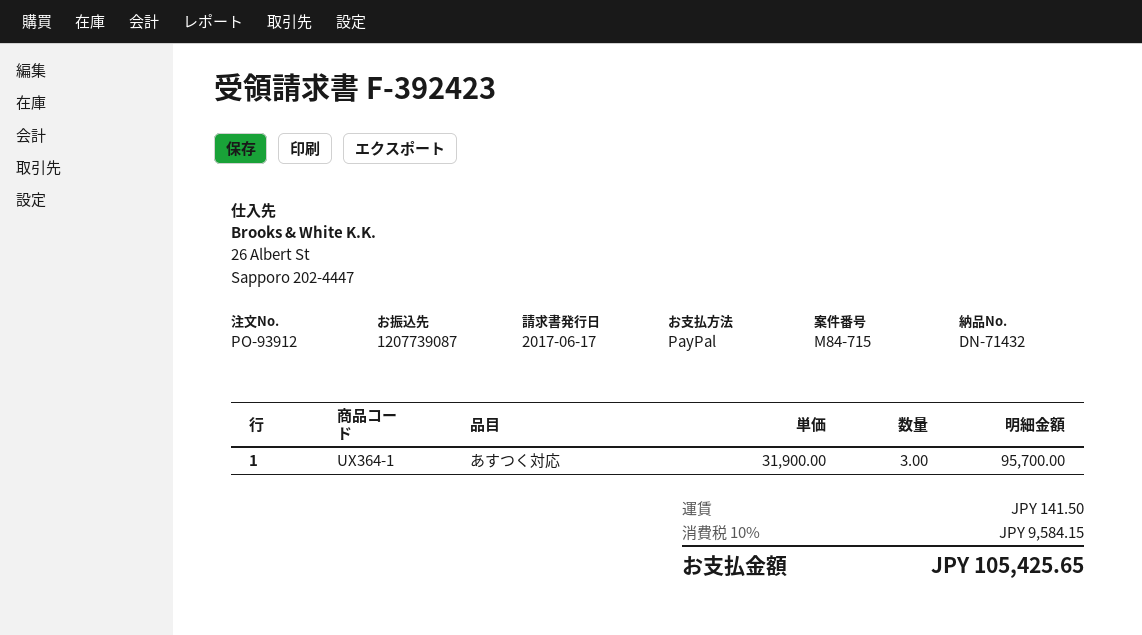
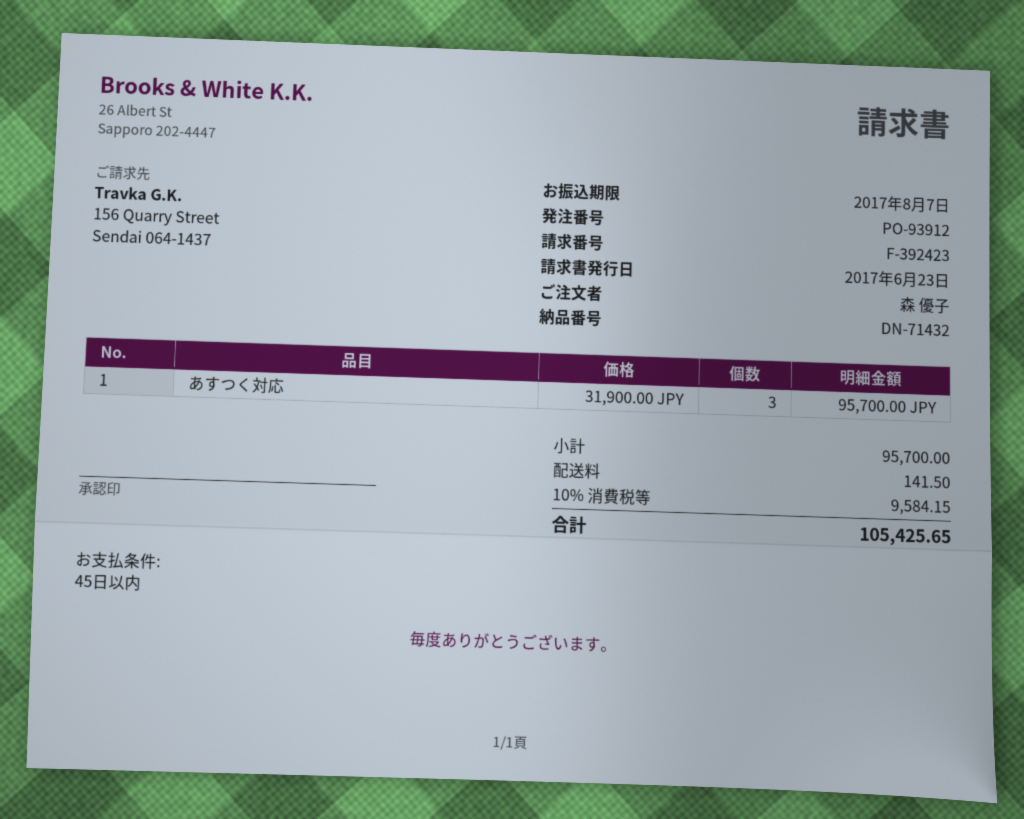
invoice date: 2017-06-17 -> 2017-06-23

